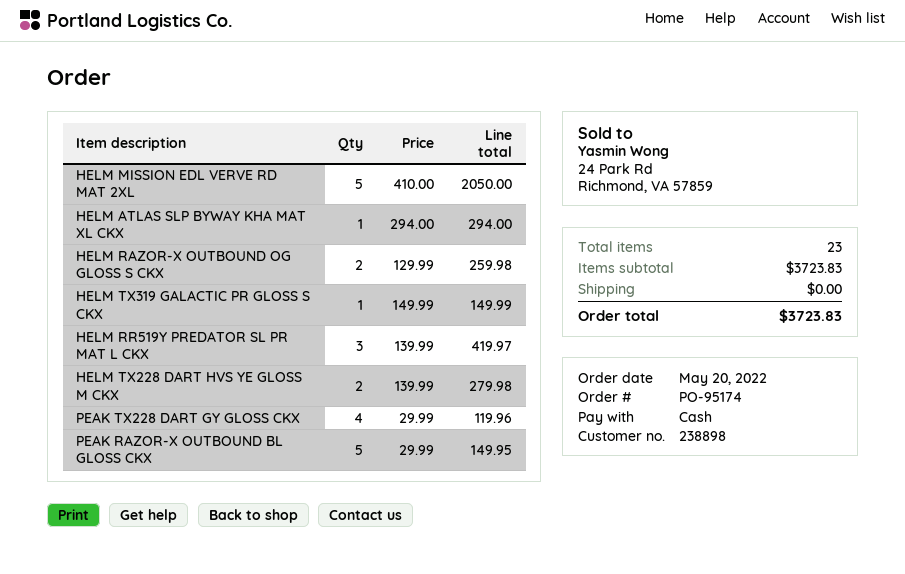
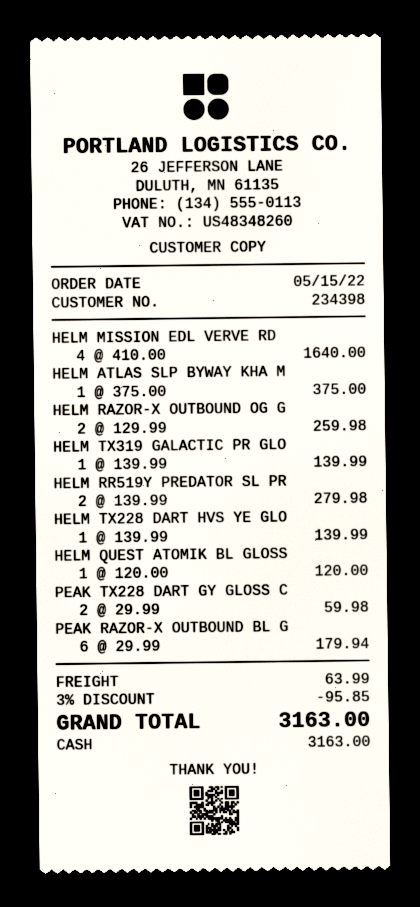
order date: 2022-05-20 -> 2022-05-15
customer number: 238898 -> 234398
HELM MISSION EDL VERVE RD MAT 2XL: 5 x 410.00 = 2050.00 -> 4 x 410.00 = 1640.00
HELM ATLAS SLP BYWAY KHA MAT XL CKX: 1 x 294.00 = 294.00 -> 1 x 375.00 = 375.00
HELM TX319 GALACTIC PR GLOSS S CKX: 1 x 149.99 = 149.99 -> 1 x 139.99 = 139.99
HELM RR519Y PREDATOR SL PR MAT L CKX: 3 x 139.99 = 419.97 -> 2 x 139.99 = 279.98
HELM TX228 DART HVS YE GLOSS M CKX: 2 x 139.99 = 279.98 -> 1 x 139.99 = 139.99
PEAK TX228 DART GY GLOSS CKX: 4 x 29.99 = 119.96 -> 2 x 29.99 = 59.98
PEAK RAZOR-X OUTBOUND BL GLOSS CKX: 5 x 29.99 = 149.95 -> 6 x 29.99 = 179.94
HELM QUEST ATOMIK BL GLOSS: none -> 1 x 120.00 = 120.00
discount: none -> 3% = 95.85
shipping: 0.00 -> 63.99
total: 3723.83 -> 3163.00

